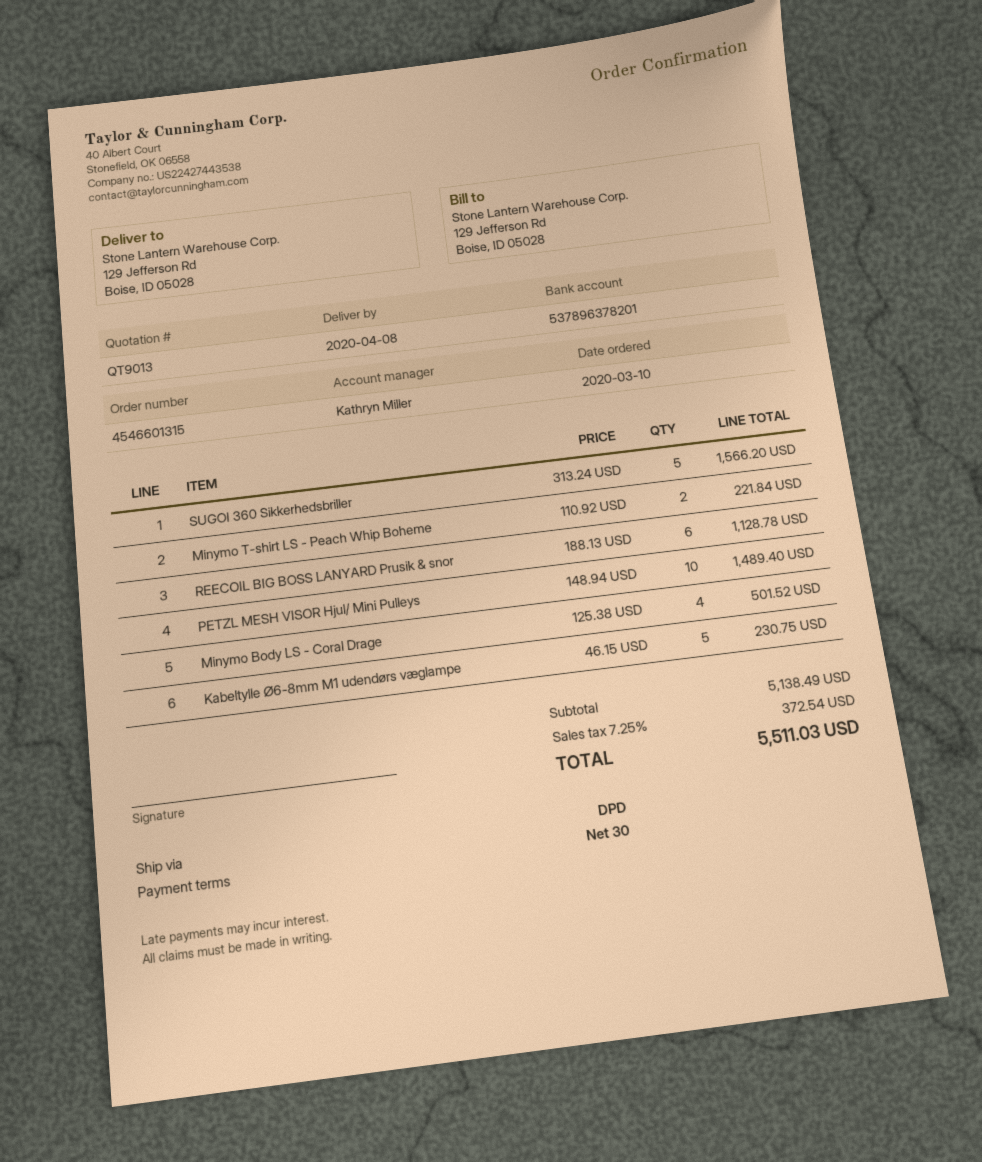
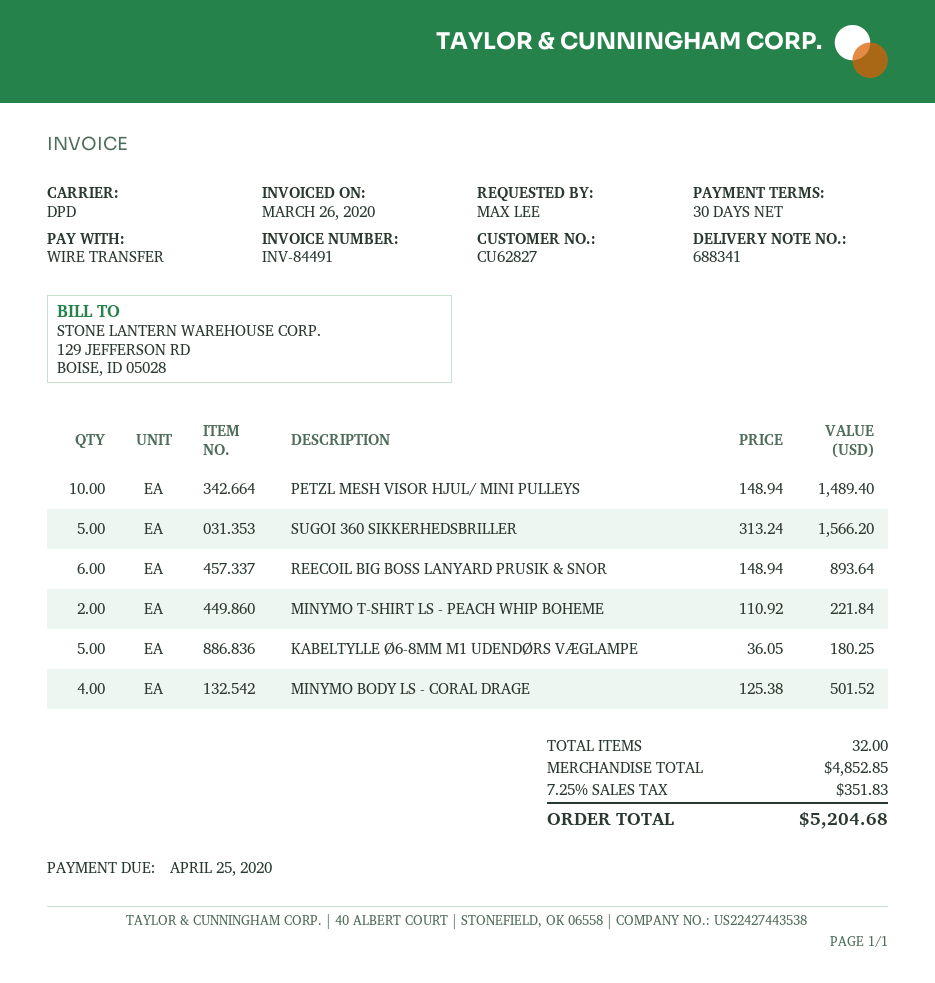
REECOIL BIG BOSS LANYARD Prusik & snor: 6 x 188.13 = 1128.78 -> 6 x 148.94 = 893.64
Kabeltylle Ø6-8mm M1 udendørs væglampe: 5 x 46.15 = 230.75 -> 5 x 36.05 = 180.25
subtotal: 5138.49 -> 4852.85
tax: 7.25% = 372.54 -> 7.25% = 351.83
total: 5511.03 -> 5204.68

